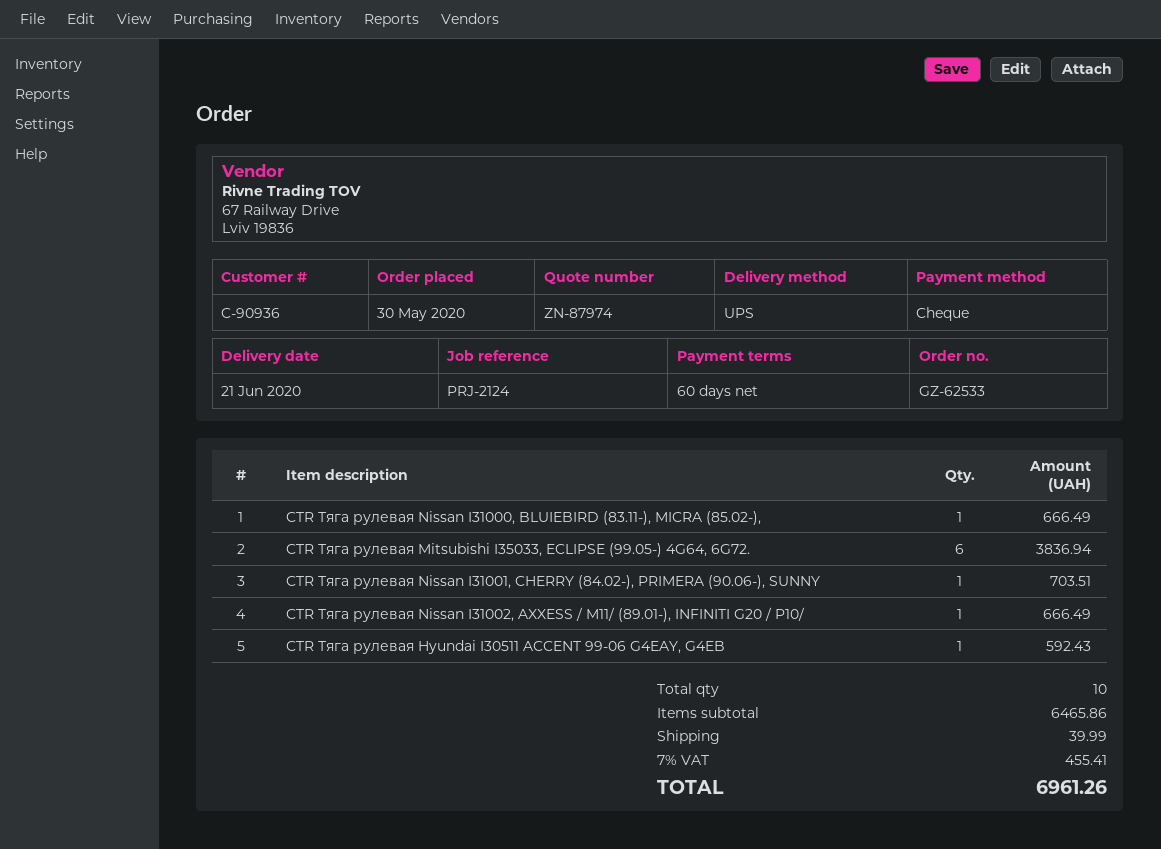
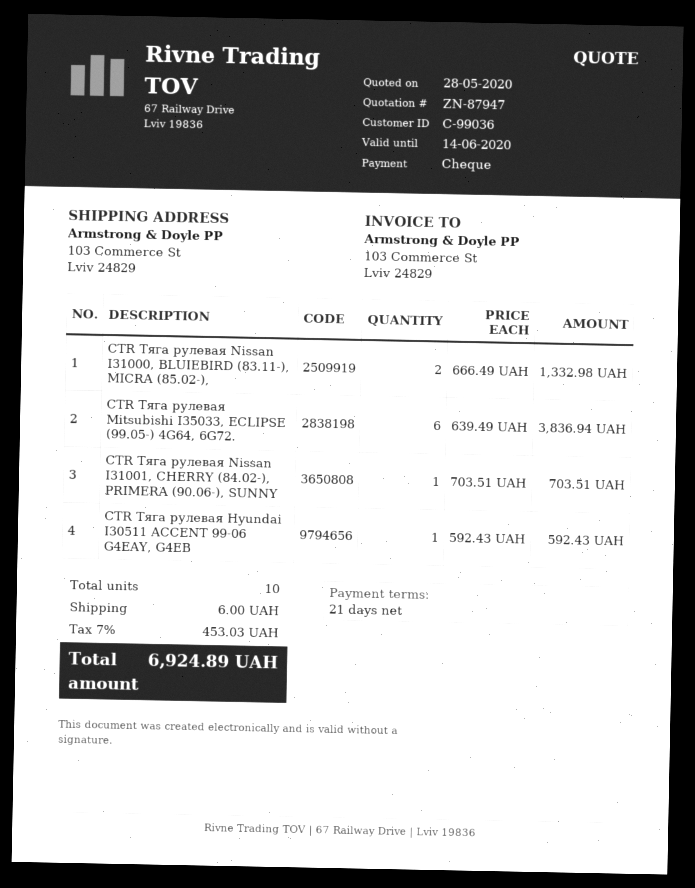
quote number: ZN-87974 -> ZN-87947
payment terms: 60 days -> 21 days
customer number: C-90936 -> C-99036
CTR Тяга рулевая Nissan I31000, BLUIEBIRD (83.11-), MICRA (85.02-),: 1 for 666.49 -> 2 for 1332.98
CTR Тяга рулевая Nissan I31002, AXXESS / M11/ (89.01-), INFINITI G20 / P10/: 1 for 666.49 -> none
shipping: 39.99 -> 6.00
tax: 7% = 455.41 -> 7% = 453.03
total: 6961.26 -> 6924.89

